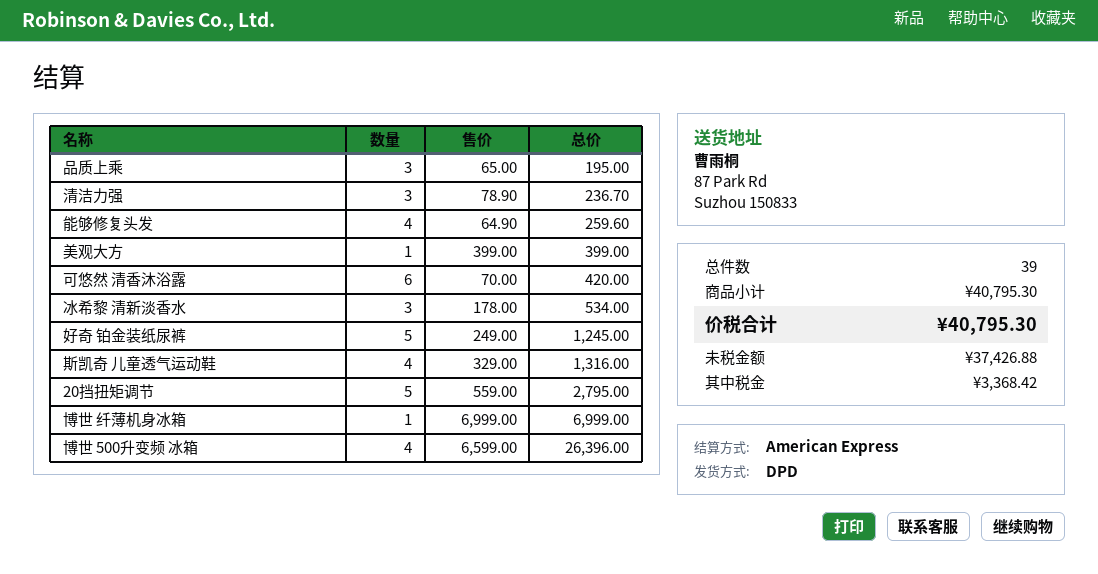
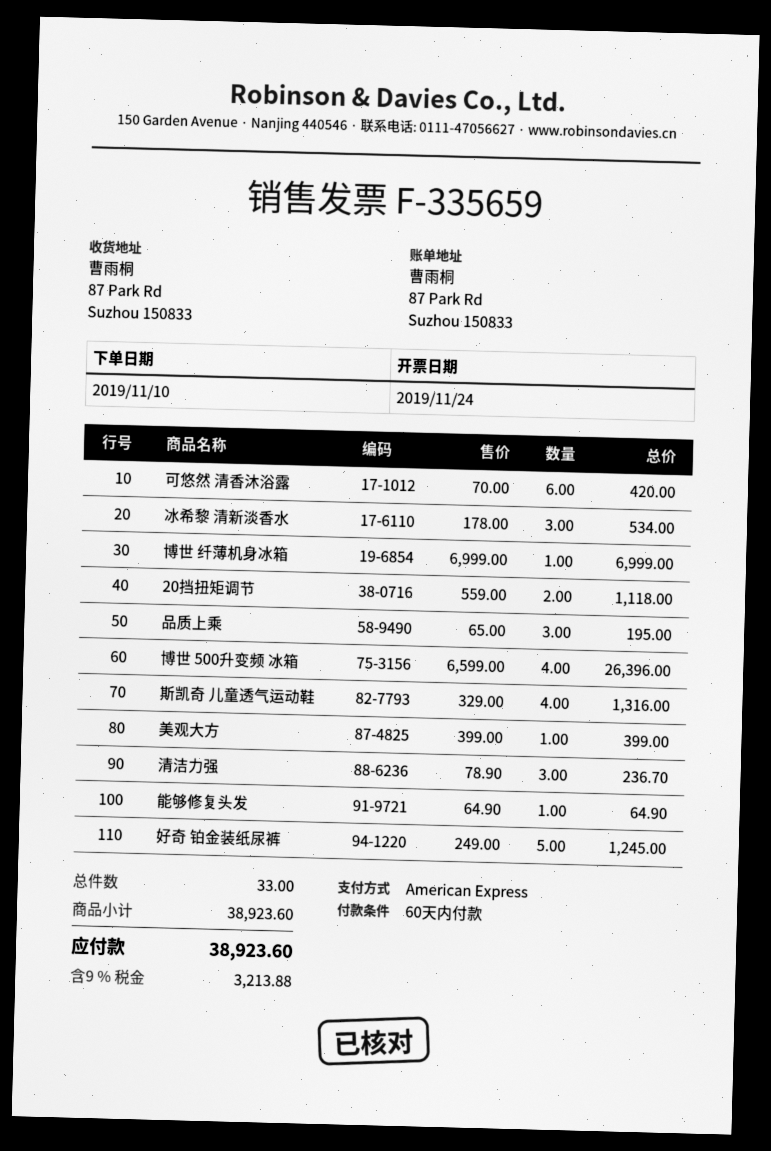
能够修复头发: 4 x 64.90 = 259.60 -> 1 x 64.90 = 64.90
20挡扭矩调节: 5 x 559.00 = 2795.00 -> 2 x 559.00 = 1118.00
total quantity: 39 -> 33
subtotal: 40795.30 -> 38923.60
tax: 3368.42 -> 3213.88
total: 40795.30 -> 38923.60

